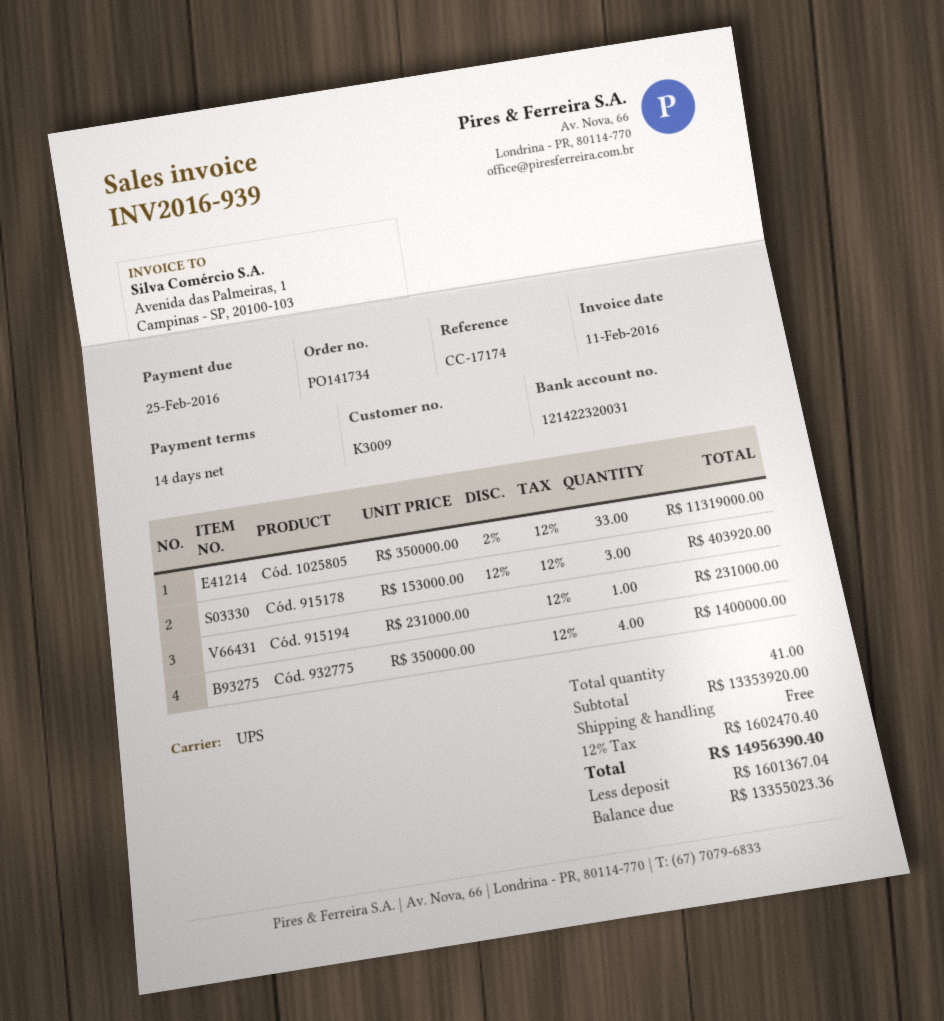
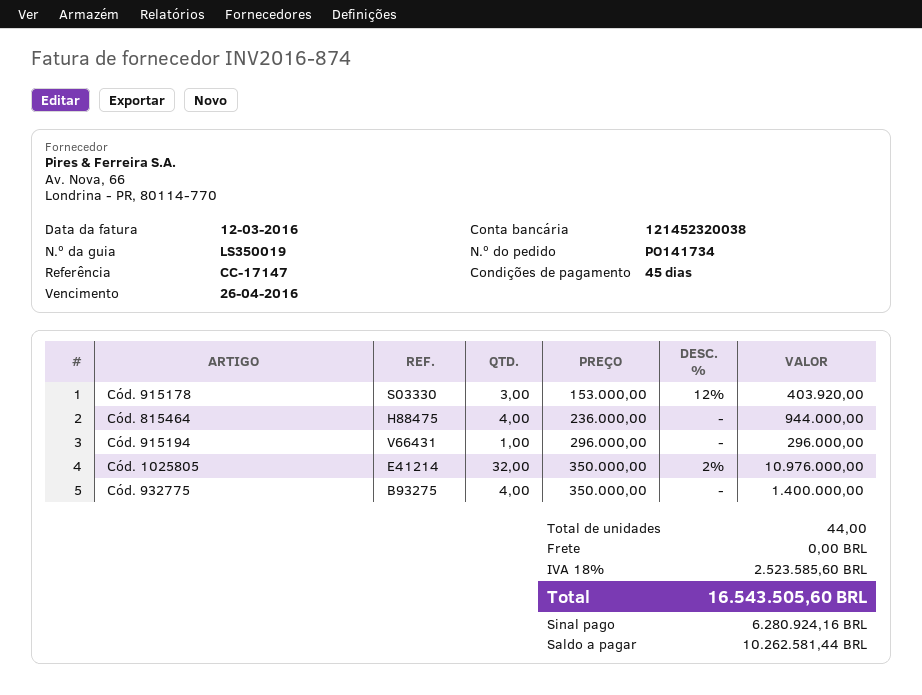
invoice number: INV2016-939 -> INV2016-874
invoice date: 2016-02-11 -> 2016-03-12
payment terms: 14 days -> 45 days
due date: 2016-02-25 -> 2016-04-26
reference: CC-17174 -> CC-17147
bank account: 121422320031 -> 121452320038
Cód. 1025805: 33 x 350000.00 - 2% = 11319000.00 -> 32 x 350000.00 - 2% = 10976000.00
Cód. 915194: 1 x 231000.00 = 231000.00 -> 1 x 296000.00 = 296000.00
Cód. 815464: none -> 4 x 236000.00 = 944000.00
total quantity: 41 -> 44
tax: 12% = 1602470.40 -> 18% = 2523585.60
total: 14956390.40 -> 16543505.60
deposit: 1601367.04 -> 6280924.16
balance: 13355023.36 -> 10262581.44

